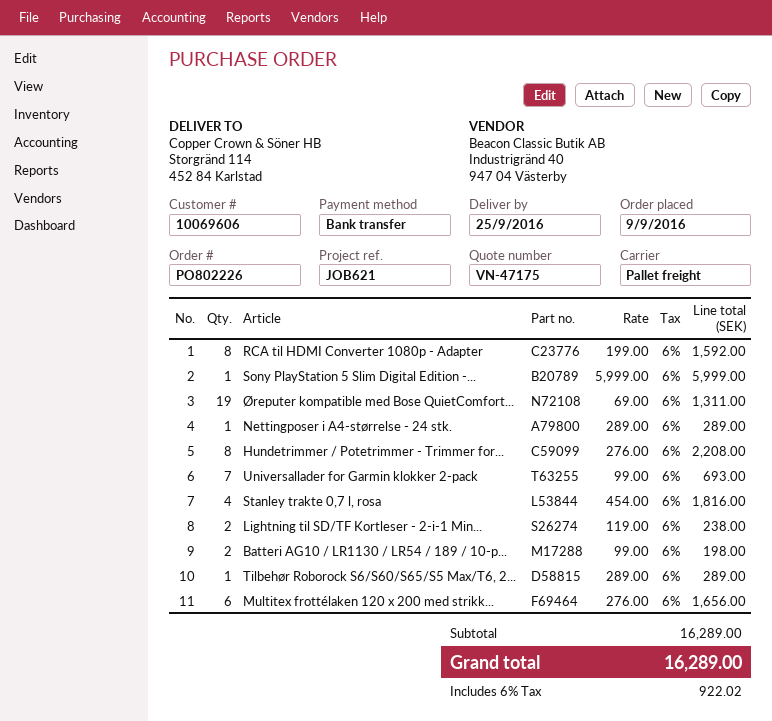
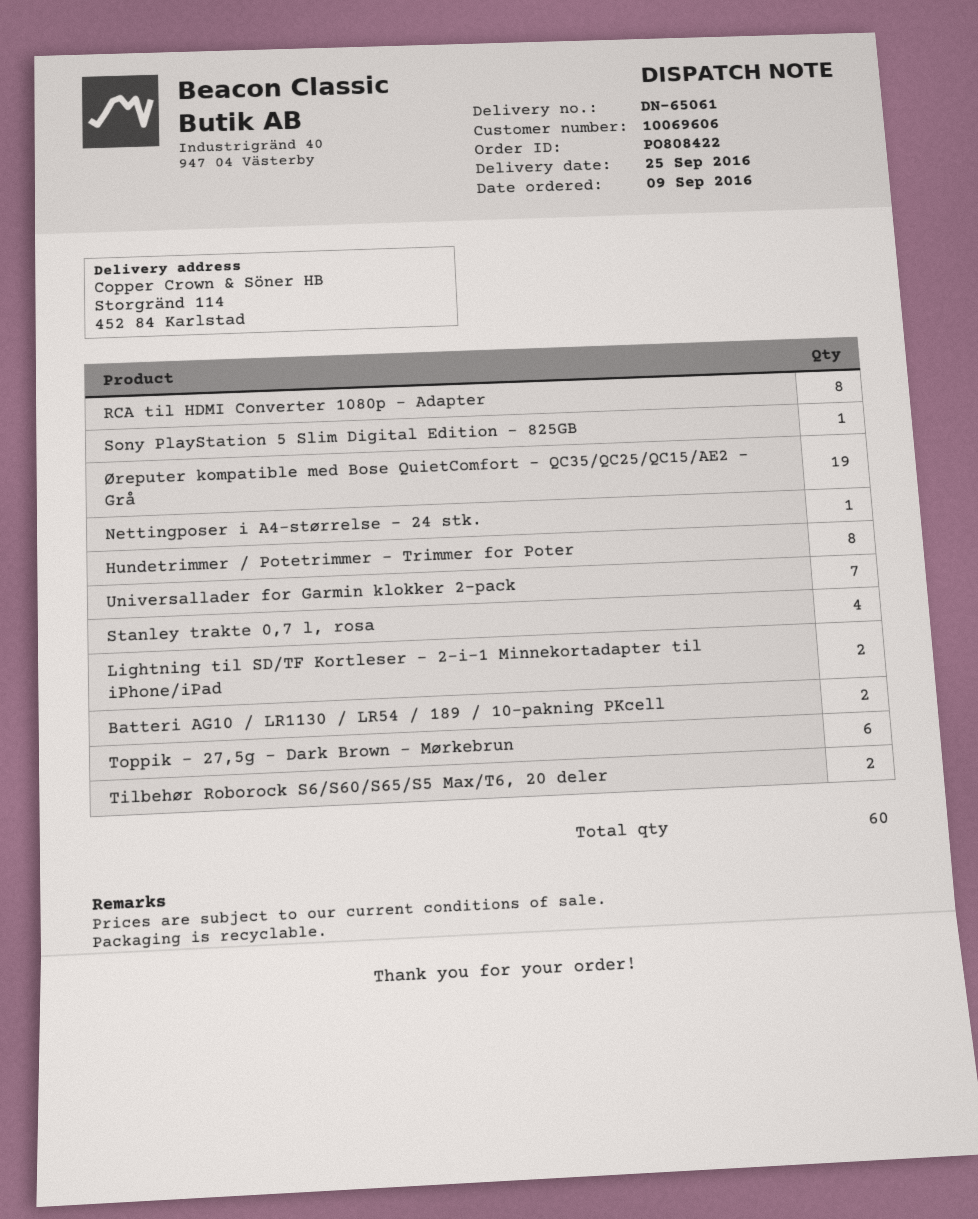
order number: PO802226 -> PO808422
Tilbehør Roborock S6/S60/S65/S5 Max/T6, 2...: 1 -> 2
Multitex frottélaken 120 x 200 med strikk...: 6 -> none
Toppik - 27,5g - Dark Brown - Mørkebrun: none -> 6

